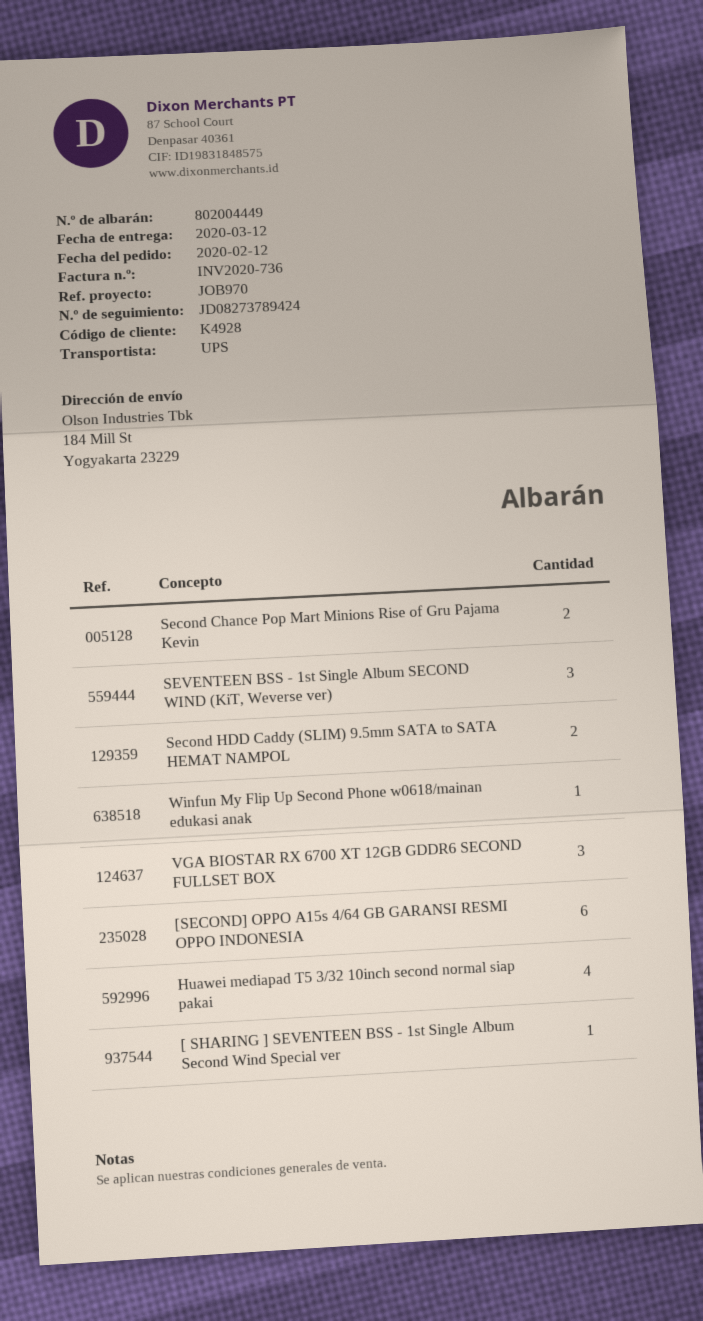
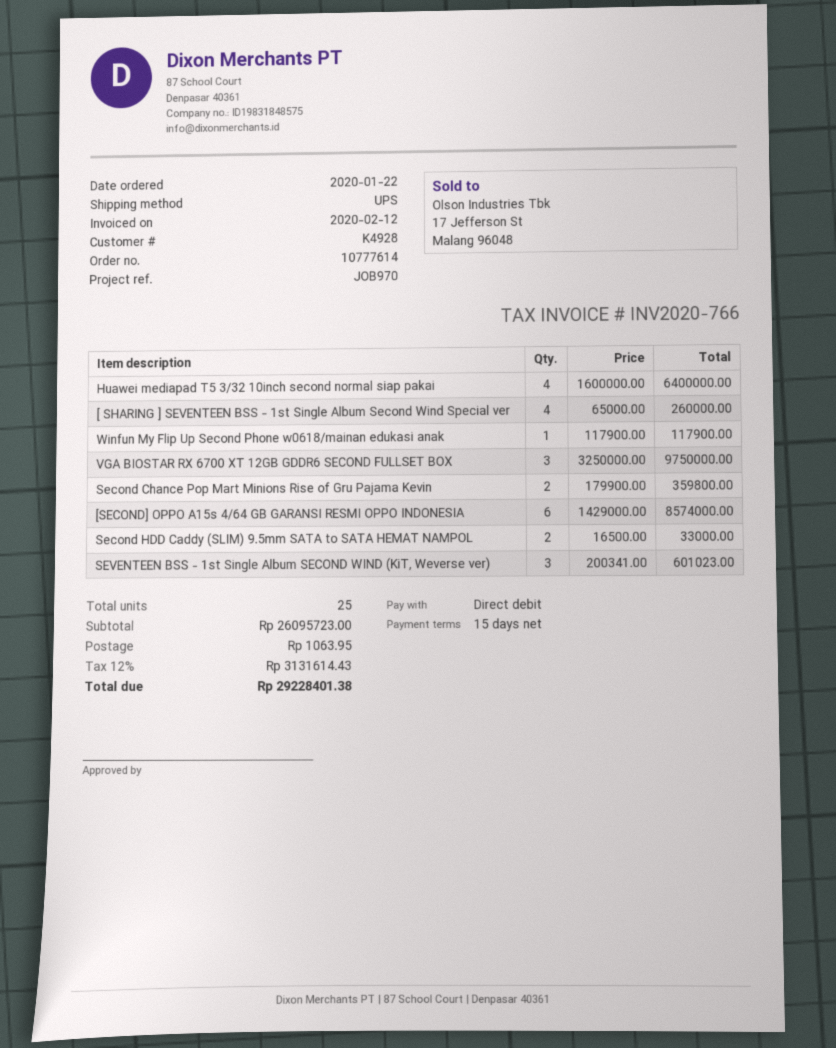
order date: 2020-02-12 -> 2020-01-22
invoice number: INV2020-736 -> INV2020-766
[ SHARING ] SEVENTEEN BSS - 1st Single Album Second Wind Special ver: 1 -> 4

